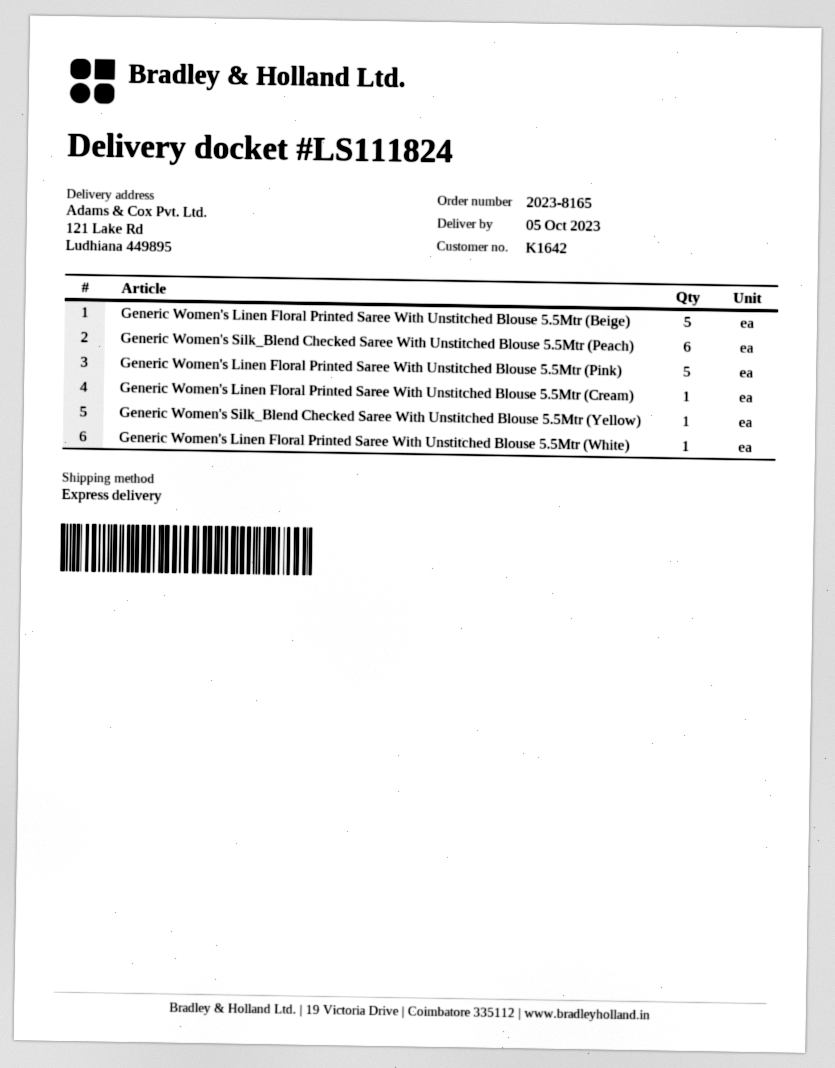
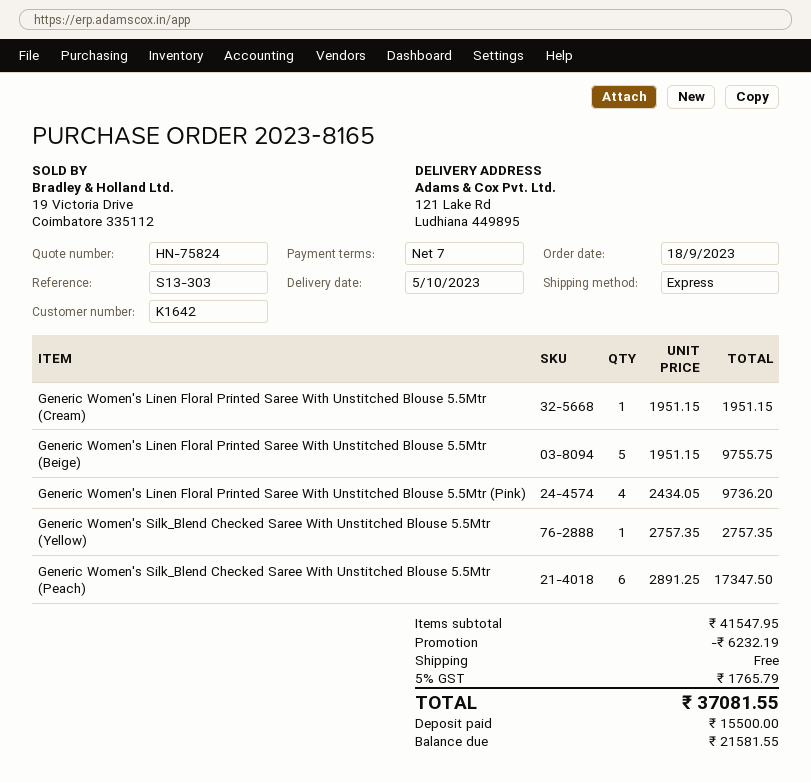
Generic Women's Linen Floral Printed Saree With Unstitched Blouse 5.5Mtr (Pink): 5 -> 4
Generic Women's Linen Floral Printed Saree With Unstitched Blouse 5.5Mtr (White): 1 -> none

